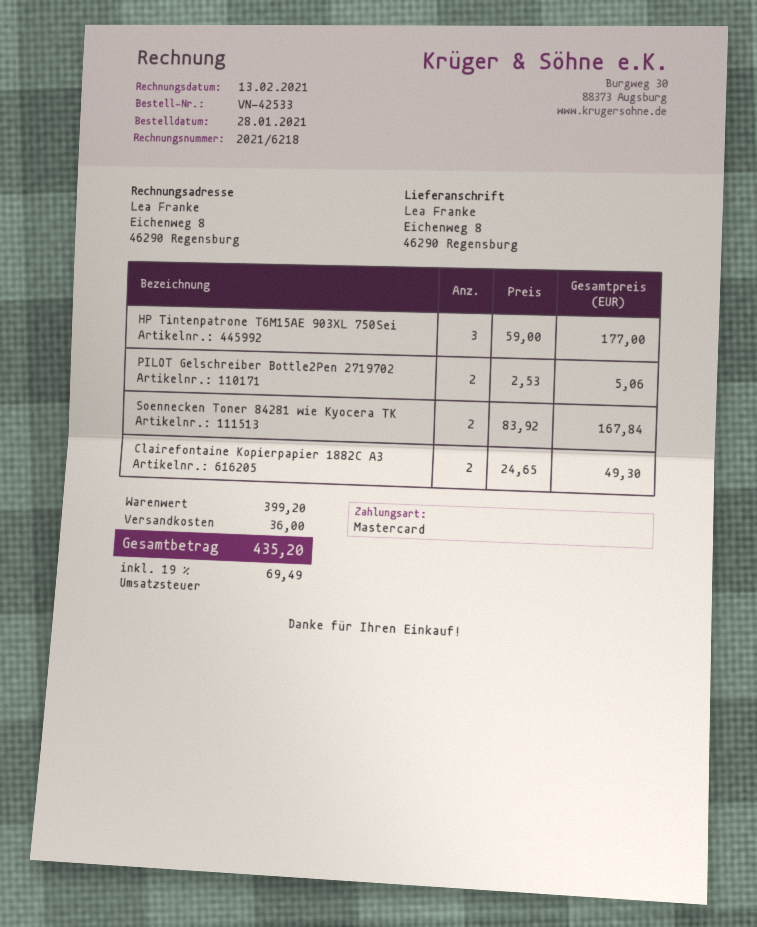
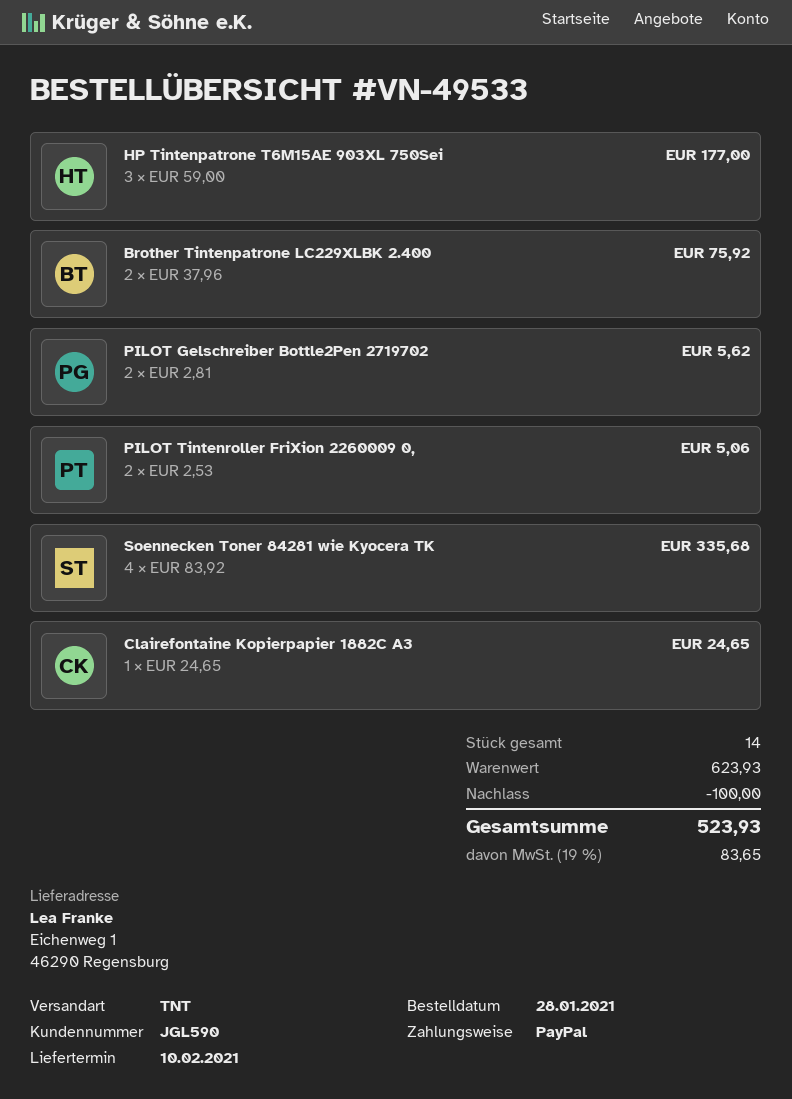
order number: VN-42533 -> VN-49533
payment method: Mastercard -> PayPal
ship to: Eichenweg 8, 46290 Regensburg -> Eichenweg 1, 46290 Regensburg
PILOT Gelschreiber Bottle2Pen 2719702: 2 x 2.53 = 5.06 -> 2 x 2.81 = 5.62
Soennecken Toner 84281 wie Kyocera TK: 2 x 83.92 = 167.84 -> 4 x 83.92 = 335.68
Clairefontaine Kopierpapier 1882C A3: 2 x 24.65 = 49.30 -> 1 x 24.65 = 24.65
Brother Tintenpatrone LC229XLBK 2.400: none -> 2 x 37.96 = 75.92
PILOT Tintenroller FriXion 2260009 0,: none -> 2 x 2.53 = 5.06
subtotal: 399.20 -> 623.93
discount: none -> 100.00
shipping: 36.00 -> none
tax: 19% = 69.49 -> 19% = 83.65
total: 435.20 -> 523.93

